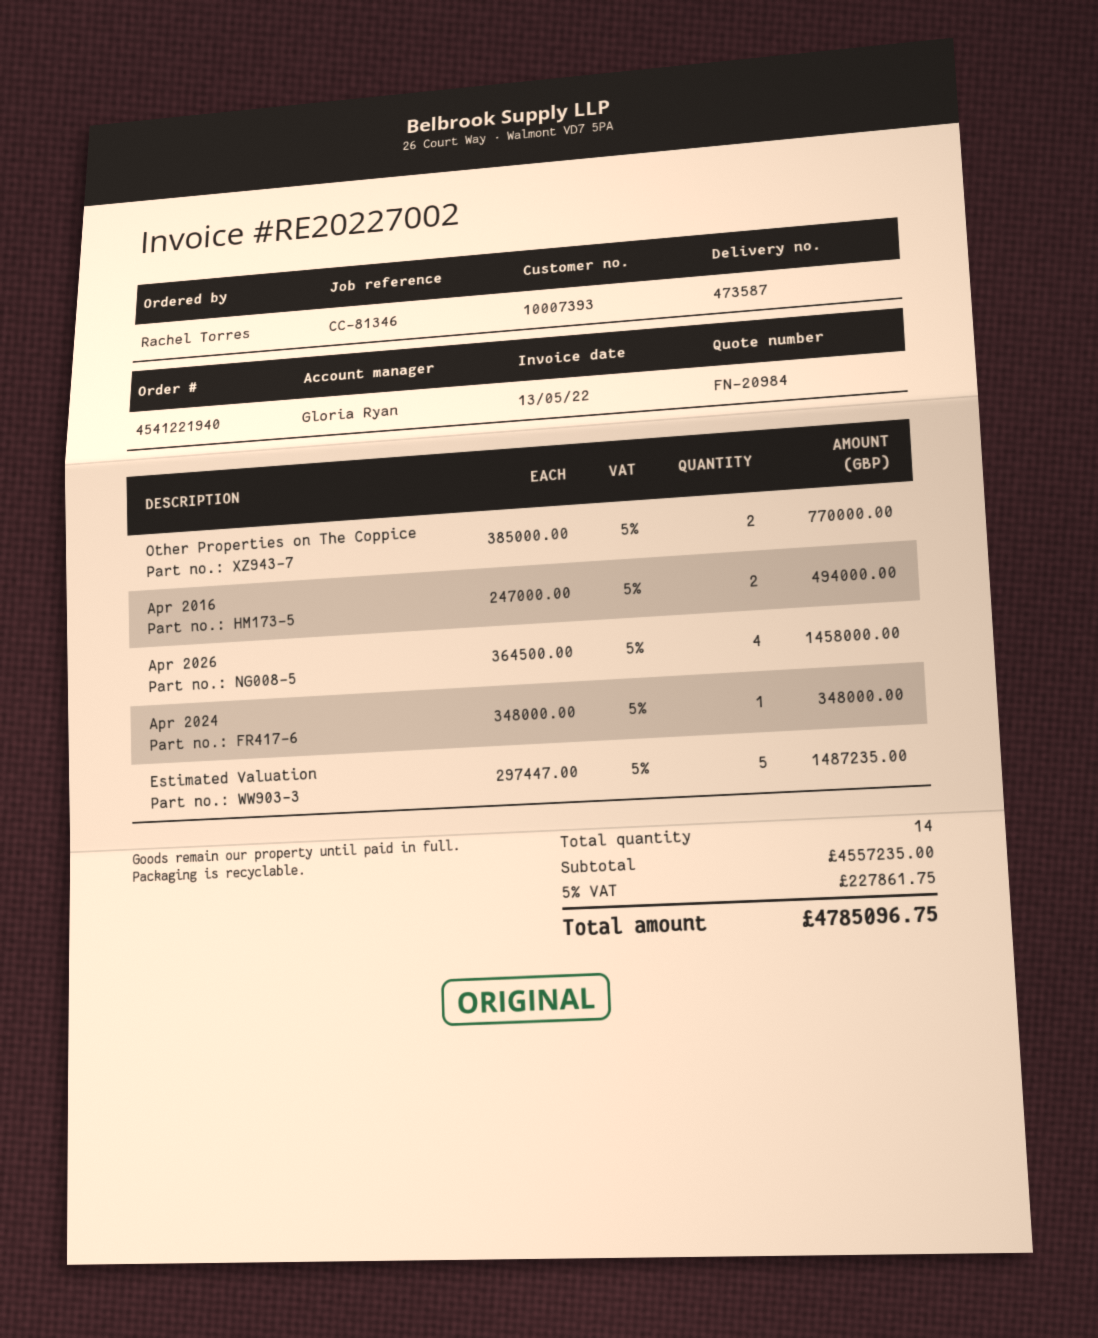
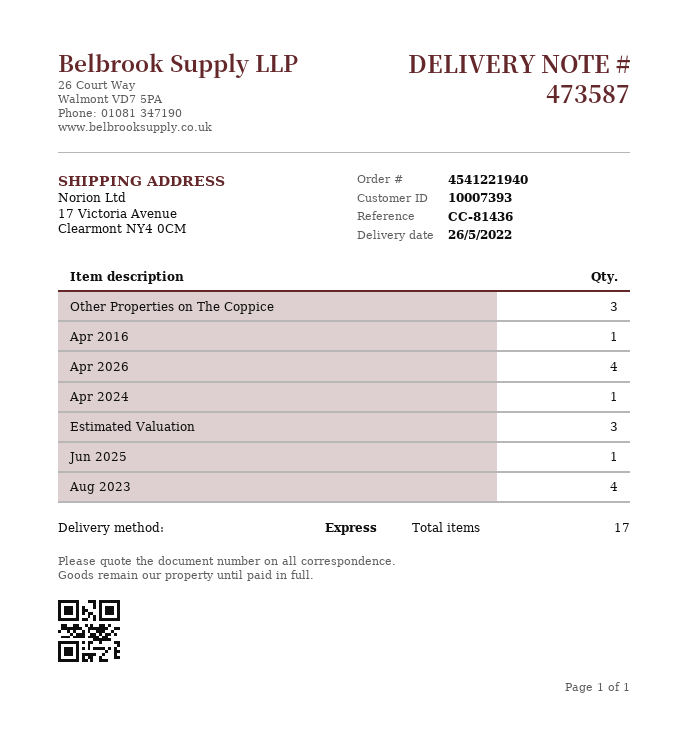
reference: CC-81346 -> CC-81436
Other Properties on The Coppice: 2 -> 3
Apr 2016: 2 -> 1
Estimated Valuation: 5 -> 3
Jun 2025: none -> 1
Aug 2023: none -> 4
total quantity: 14 -> 17

